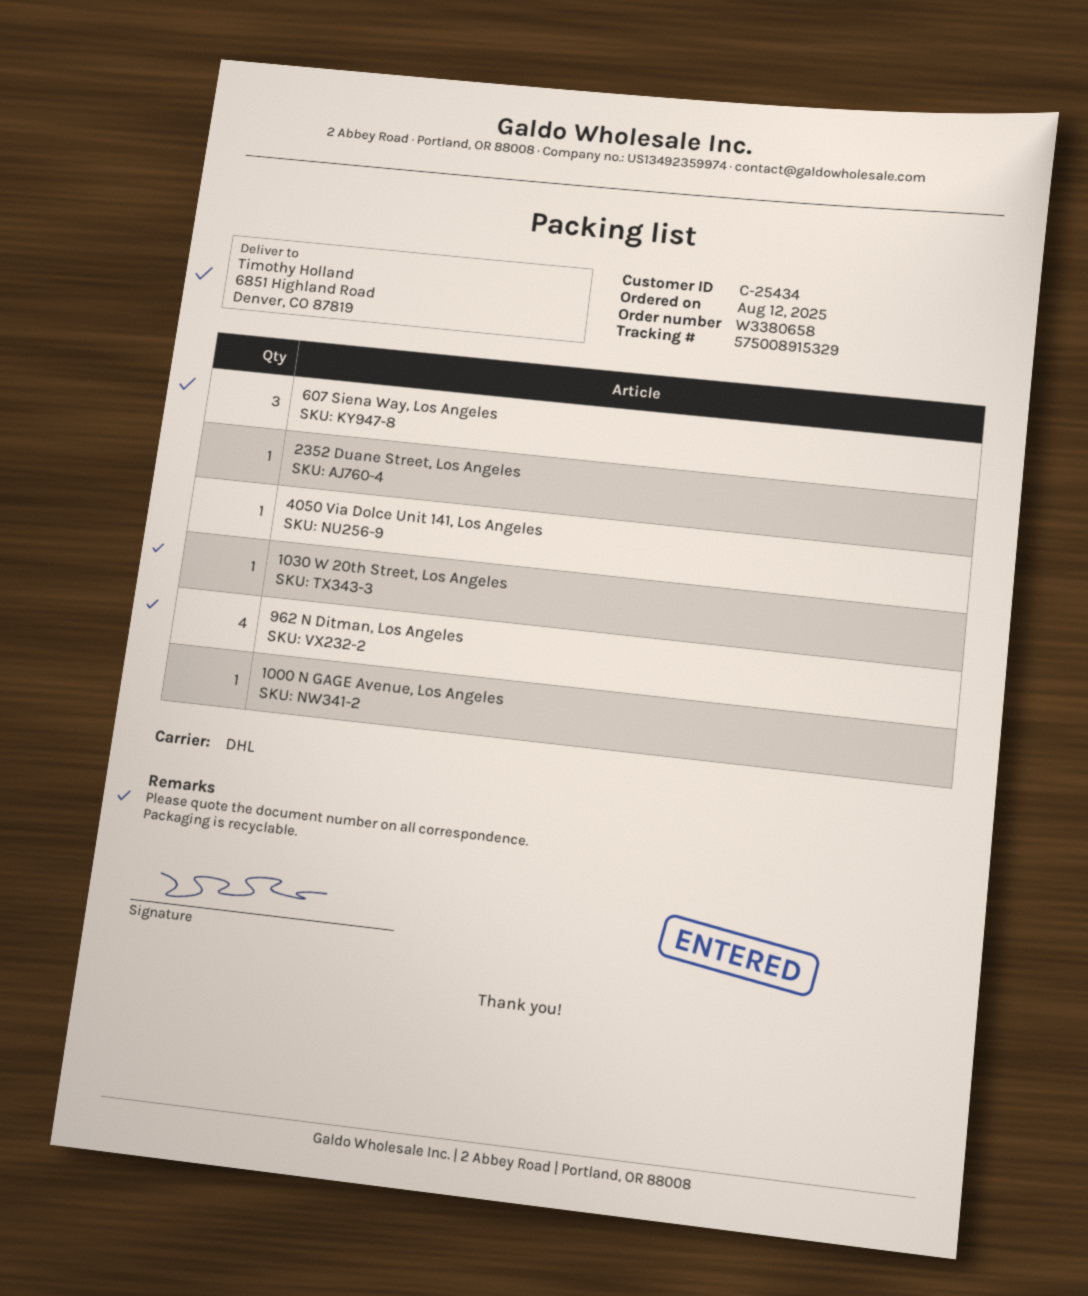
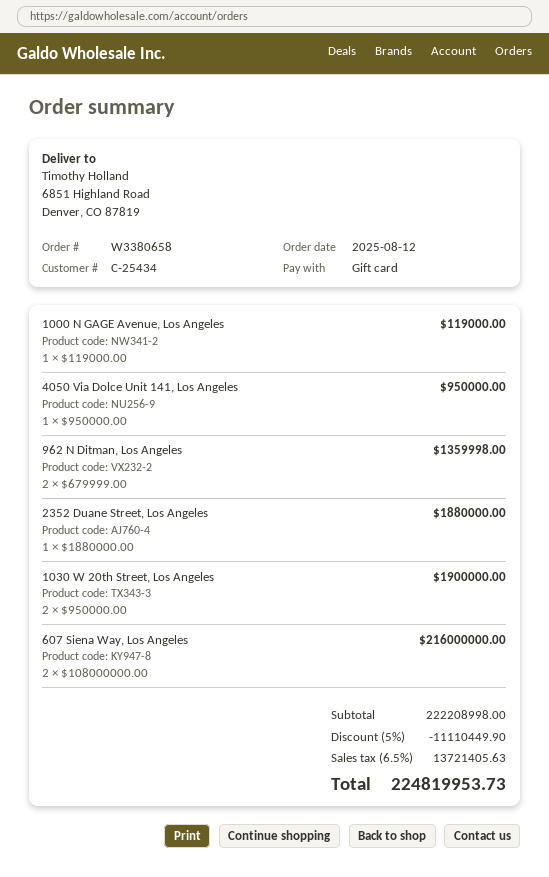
607 Siena Way, Los Angeles: 3 -> 2
1030 W 20th Street, Los Angeles: 1 -> 2
962 N Ditman, Los Angeles: 4 -> 2

